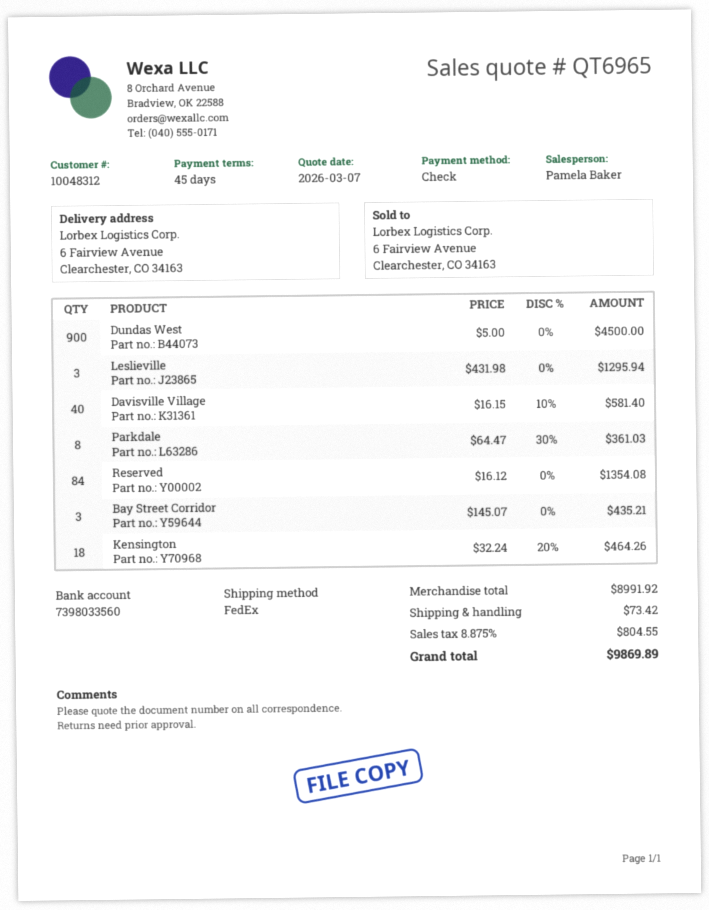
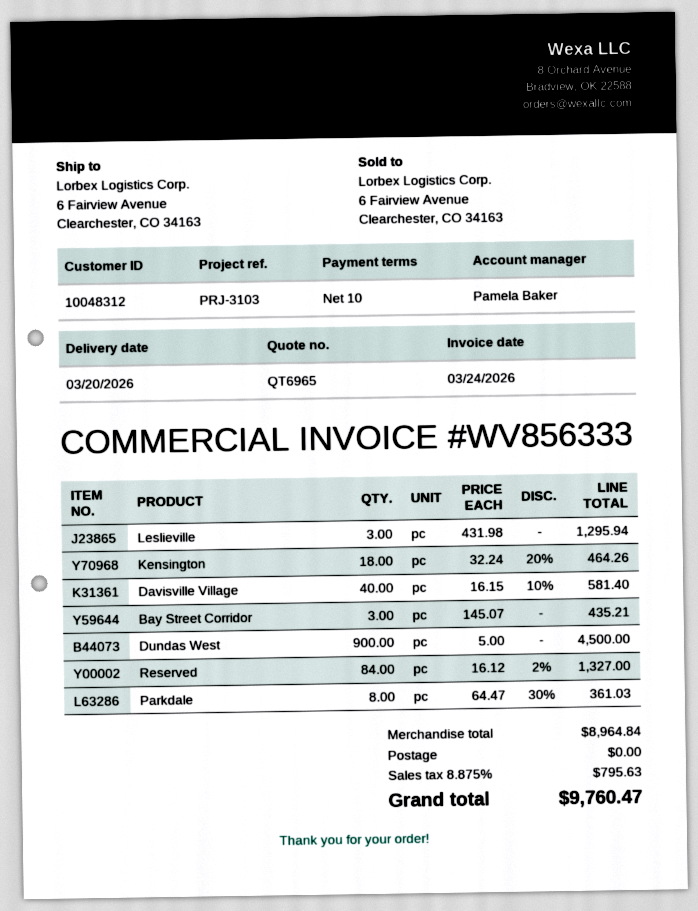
payment terms: 45 days -> 10 days
Reserved: 84 x 16.12 = 1354.08 -> 84 x 16.12 - 2% = 1327.00
subtotal: 8991.92 -> 8964.84
shipping: 73.42 -> 0.00
tax: 8.875% = 804.55 -> 8.875% = 795.63
total: 9869.89 -> 9760.47

